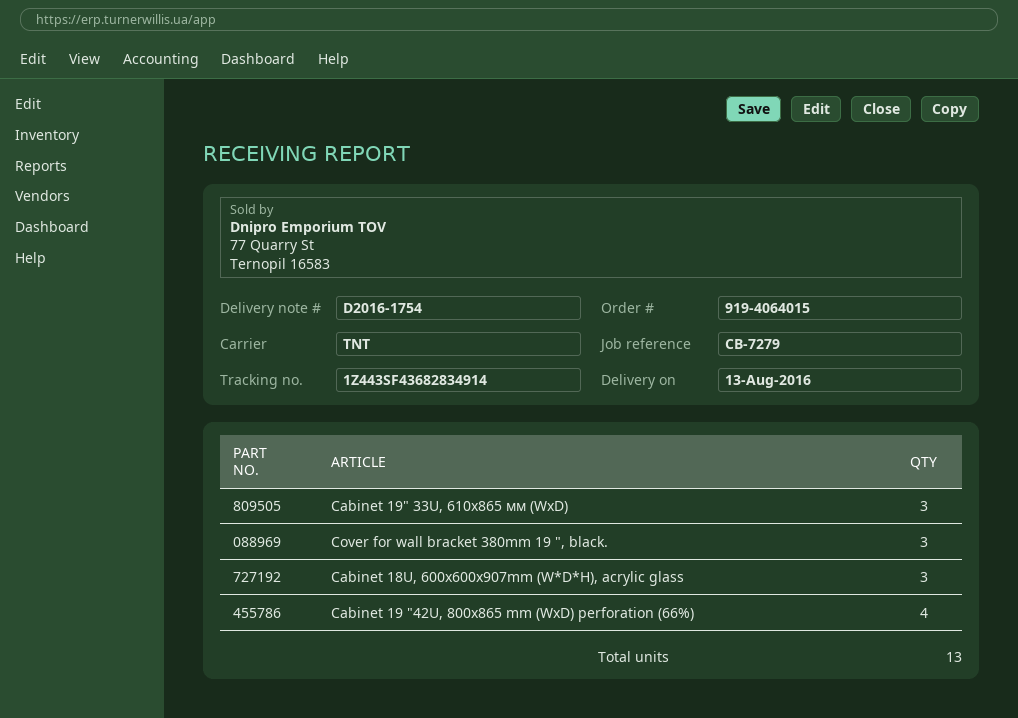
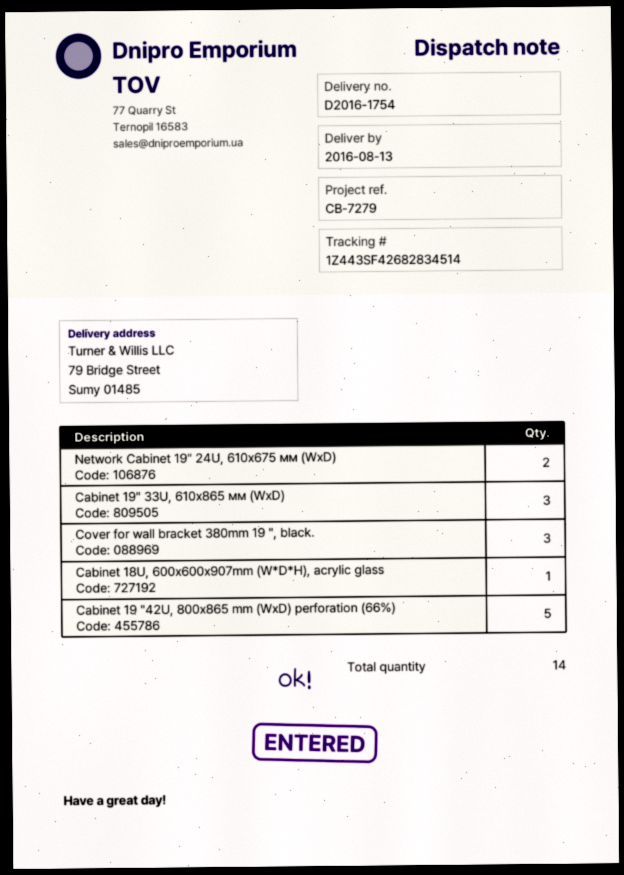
tracking number: 1Z443SF43682834914 -> 1Z443SF42682834514
Cabinet 18U, 600x600x907mm (W*D*H), acrylic glass: 3 -> 1
Cabinet 19 "42U, 800x865 mm (WxD) perforation (66%): 4 -> 5
Network Cabinet 19" 24U, 610х675 мм (WxD): none -> 2
total quantity: 13 -> 14

